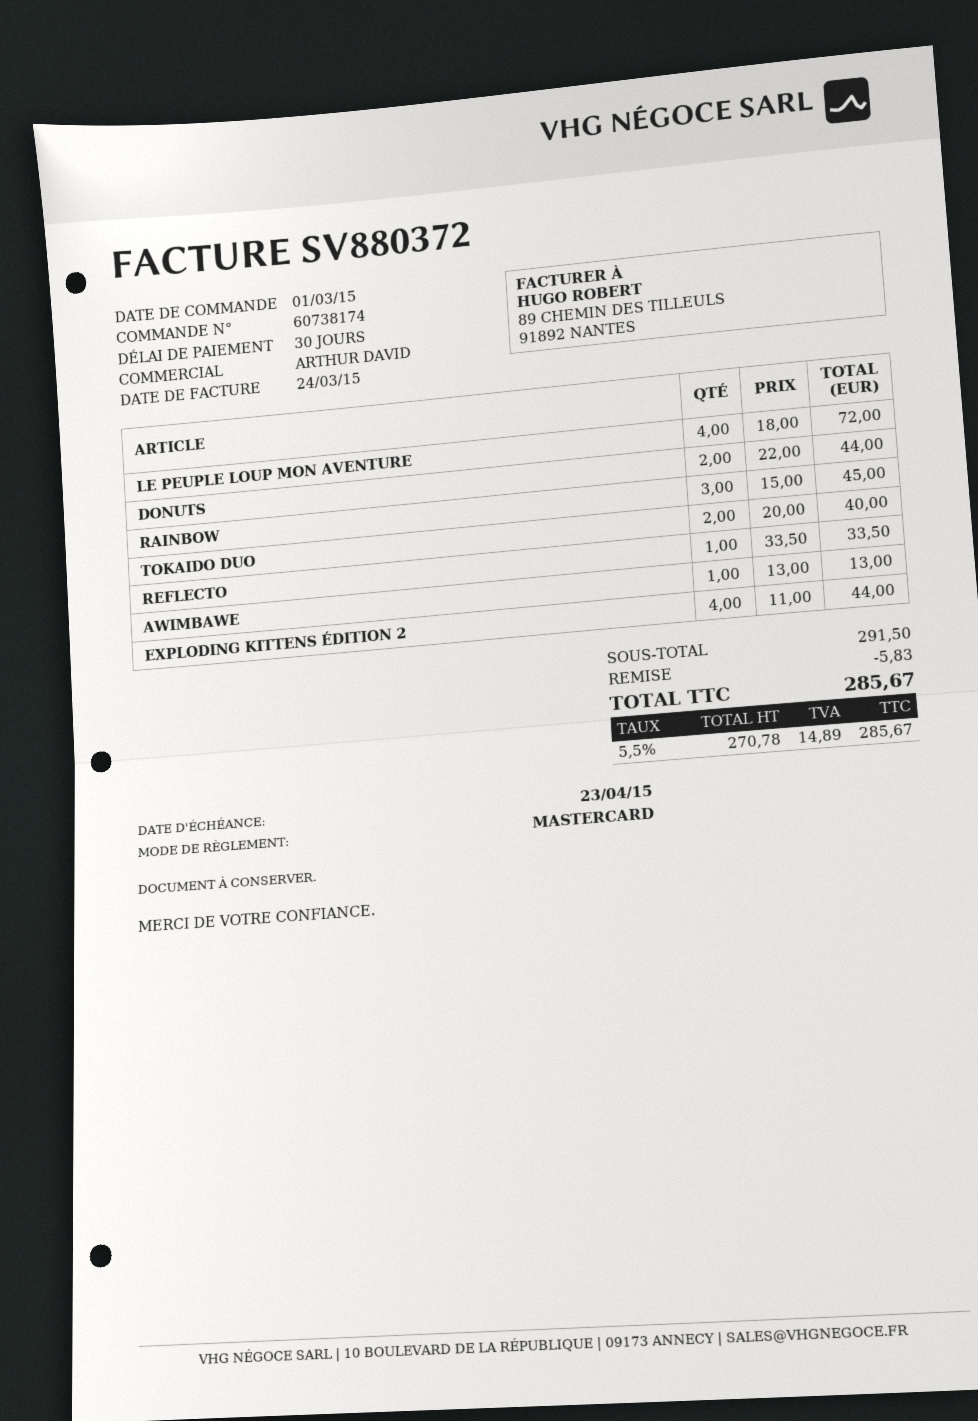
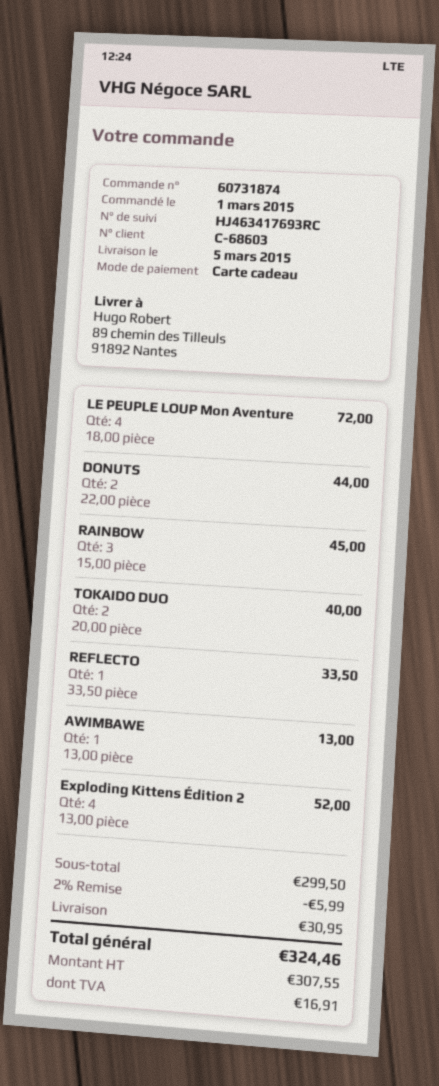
order number: 60738174 -> 60731874
payment method: Mastercard -> gift card
EXPLODING KITTENS ÉDITION 2: 4 x 11.00 = 44.00 -> 4 x 13.00 = 52.00
subtotal: 291.50 -> 299.50
discount: 5.83 -> 5.99
shipping: none -> 30.95
net: 270.78 -> 307.55
tax: 14.89 -> 16.91
total: 285.67 -> 324.46

